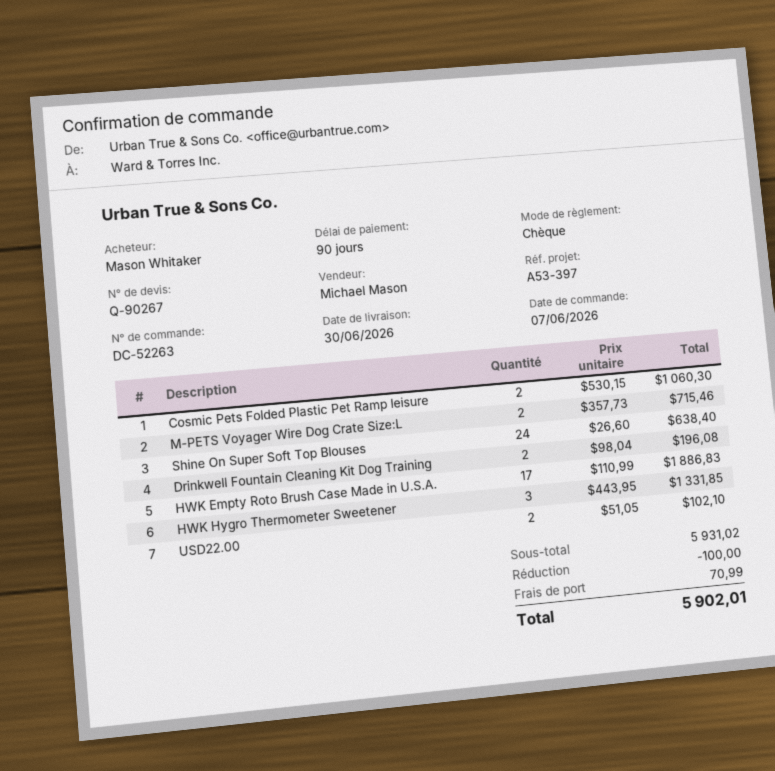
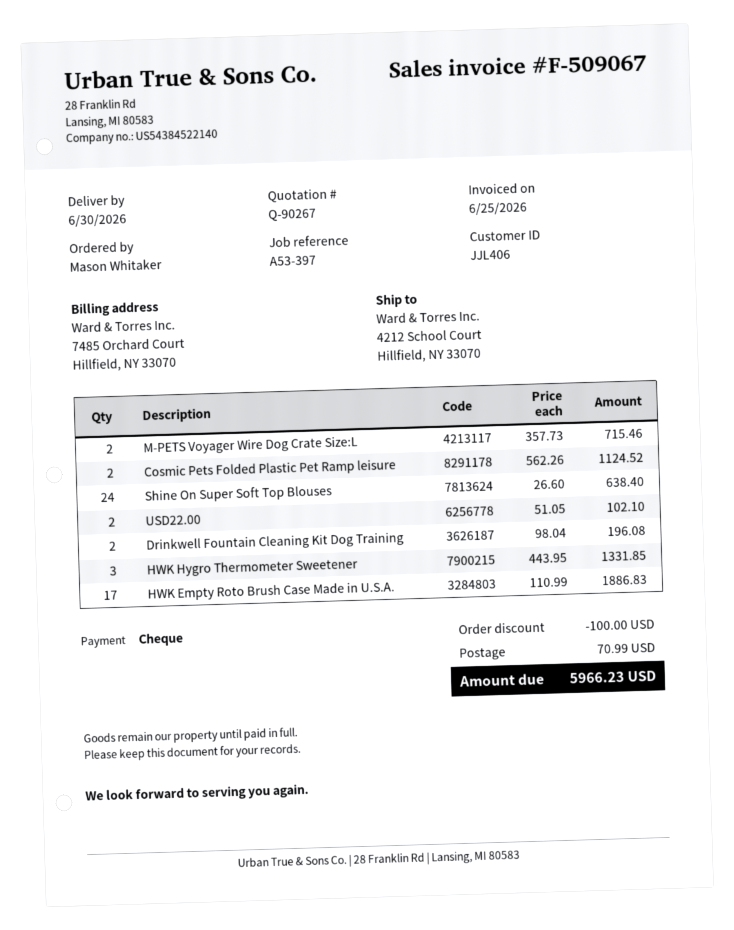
Cosmic Pets Folded Plastic Pet Ramp leisure: 2 x 530.15 = 1060.30 -> 2 x 562.26 = 1124.52
total: 5902.01 -> 5966.23

